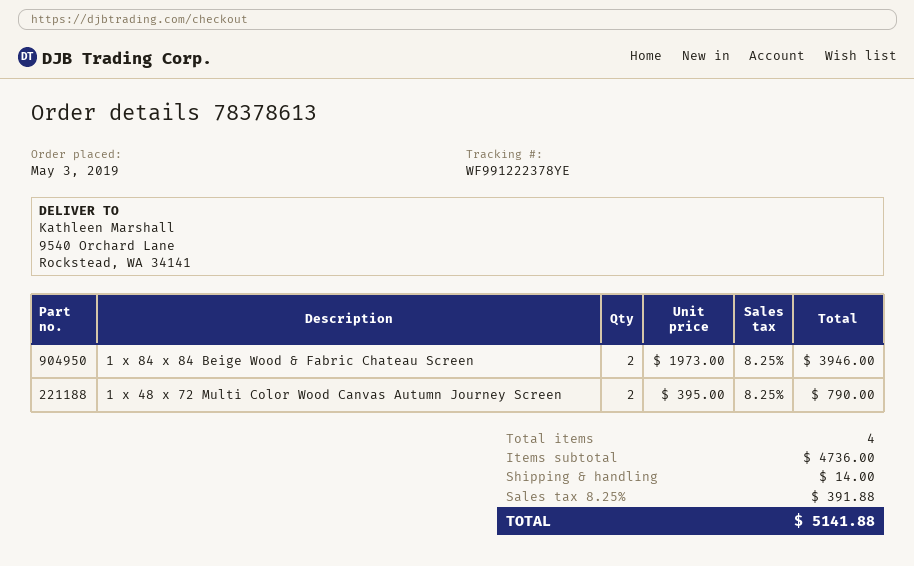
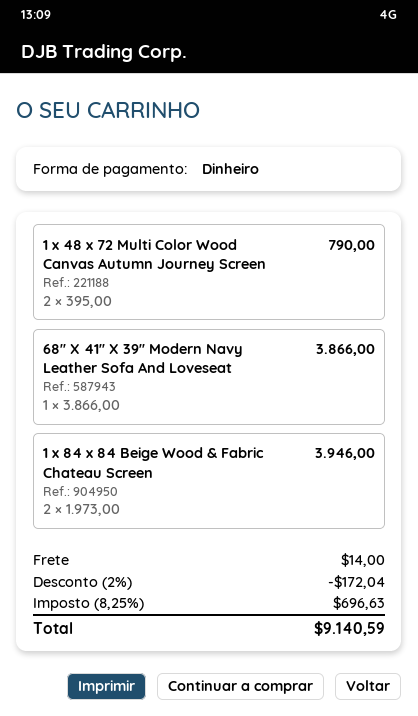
68'' X 41'' X 39'' Modern Navy Leather Sofa And Loveseat: none -> 1 x 3866.00 = 3866.00
discount: none -> 2% = 172.04
tax: 8.25% = 391.88 -> 8.25% = 696.63
total: 5141.88 -> 9140.59

